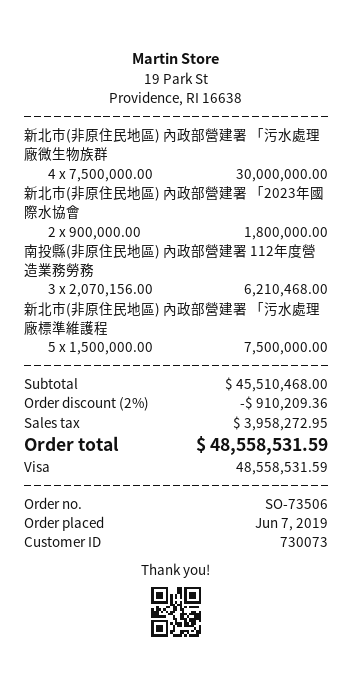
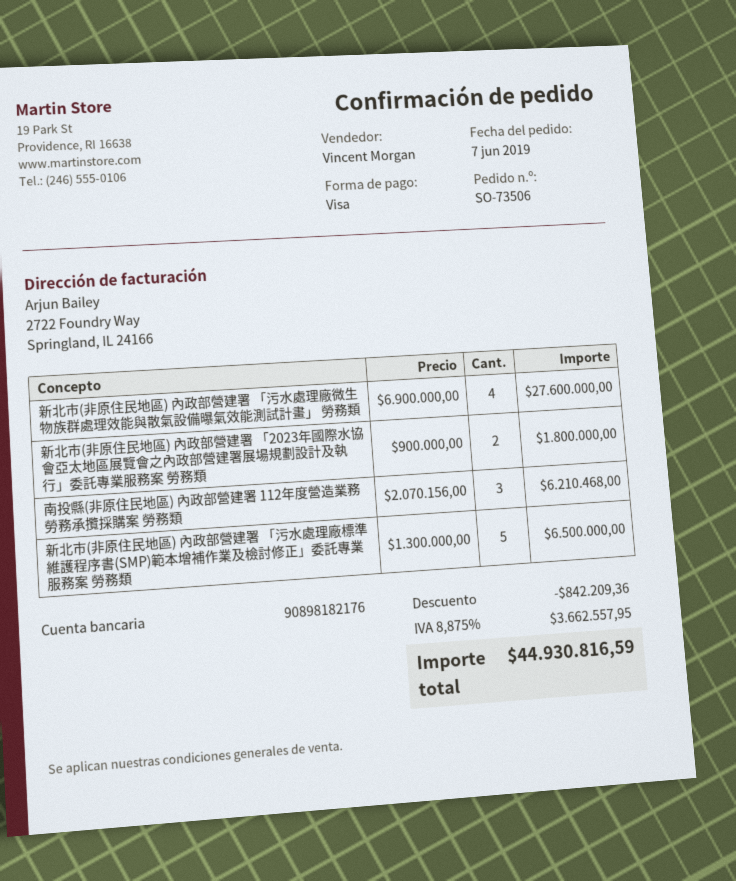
新北市(非原住民地區) 內政部營建署 「污水處理廠微生物族群: 4 x 7500000.00 = 30000000.00 -> 4 x 6900000.00 = 27600000.00
新北市(非原住民地區) 內政部營建署 「污水處理廠標準維護程: 5 x 1500000.00 = 7500000.00 -> 5 x 1300000.00 = 6500000.00
discount: 910209.36 -> 842209.36
tax: 3958272.95 -> 3662557.95
total: 48558531.59 -> 44930816.59

